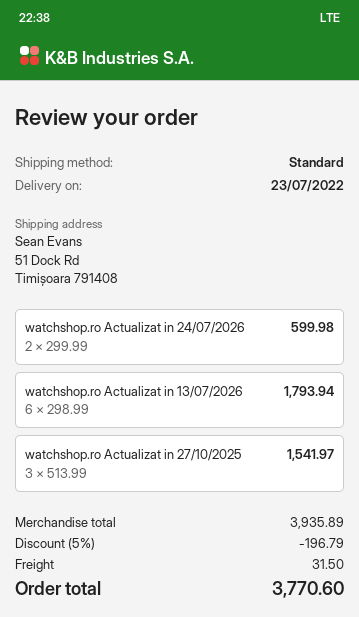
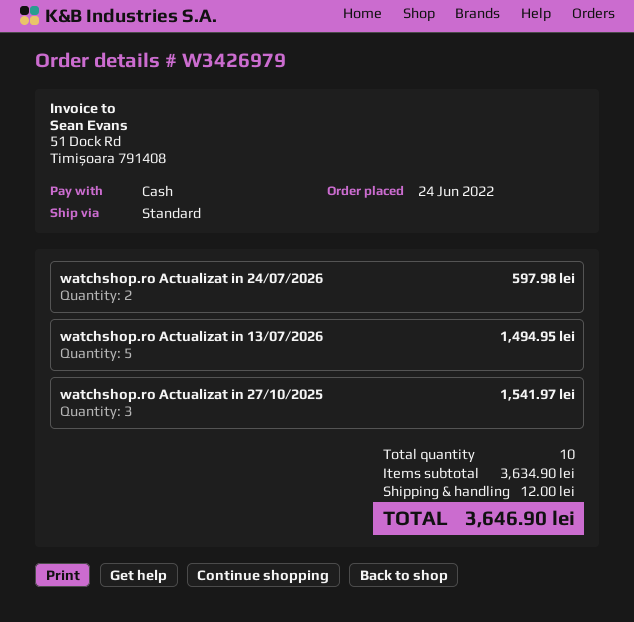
watchshop.ro Actualizat in 24/07/2026: 2 for 599.98 -> 2 for 597.98
watchshop.ro Actualizat in 13/07/2026: 6 for 1793.94 -> 5 for 1494.95
subtotal: 3935.89 -> 3634.90
discount: 5% = 196.79 -> none
shipping: 31.50 -> 12.00
total: 3770.60 -> 3646.90

